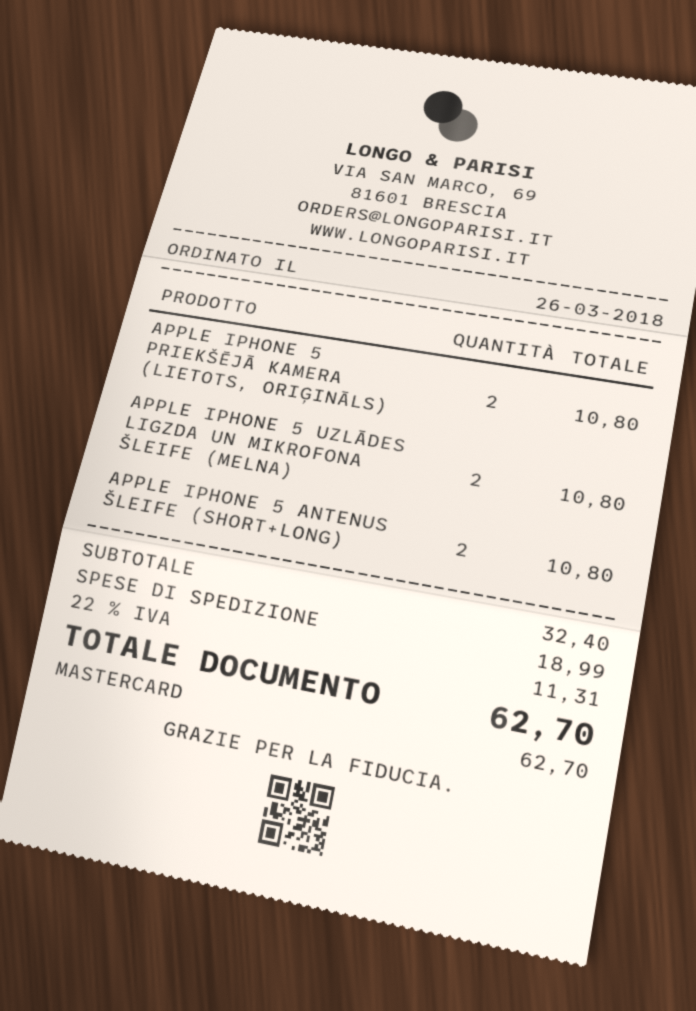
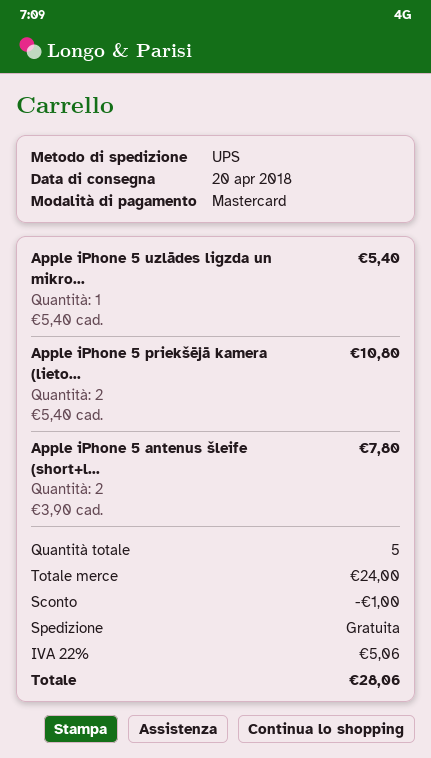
APPLE IPHONE 5 UZLĀDES LIGZDA UN MIKROFONA ŠLEIFE (MELNA): 2 for 10.80 -> 1 for 5.40
APPLE IPHONE 5 ANTENUS ŠLEIFE (SHORT+LONG): 2 for 10.80 -> 2 for 7.80
subtotal: 32.40 -> 24.00
discount: none -> 1.00
shipping: 18.99 -> 0.00
tax: 22% = 11.31 -> 22% = 5.06
total: 62.70 -> 28.06

